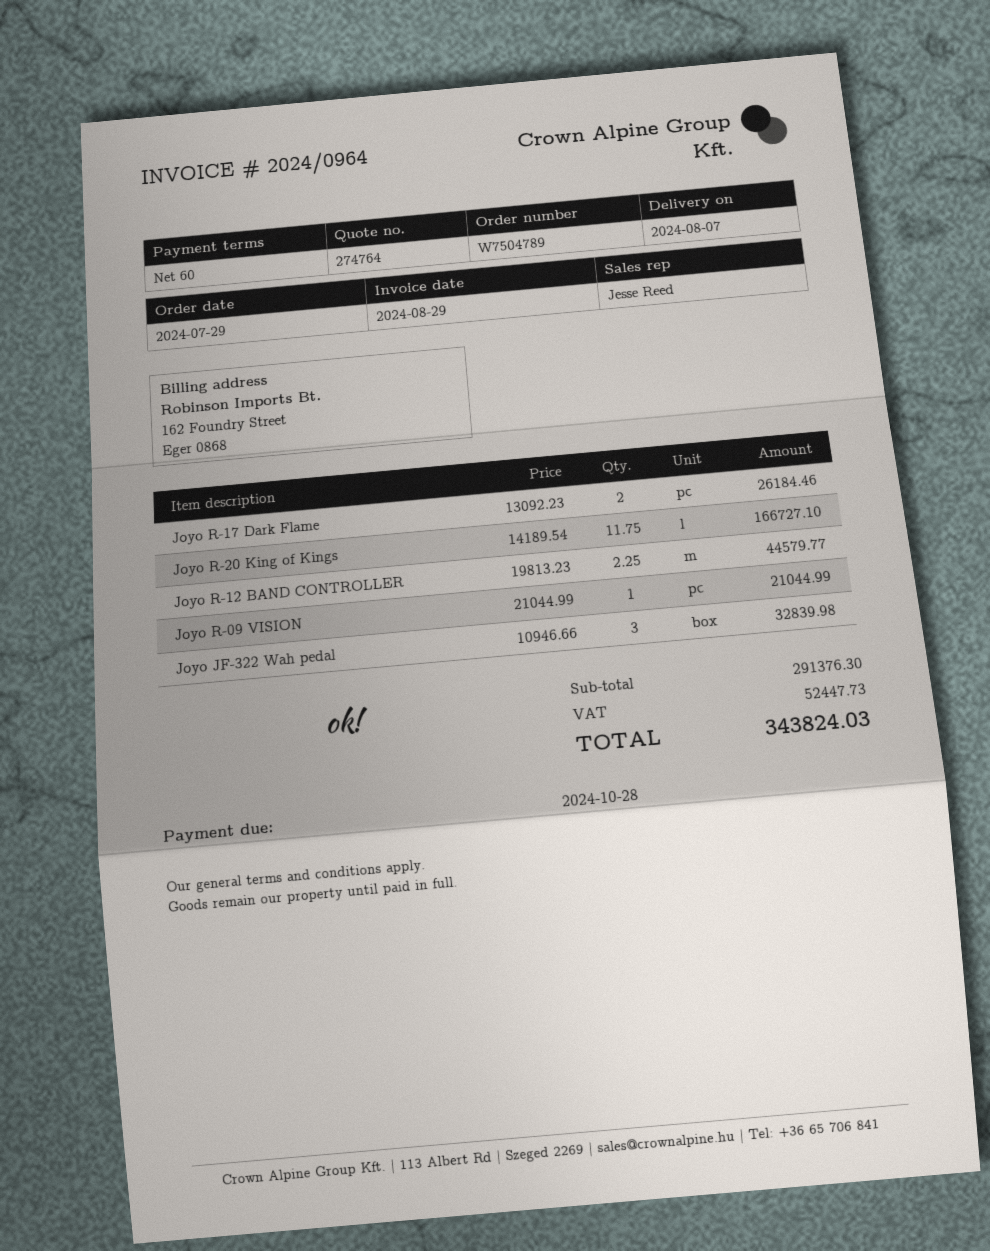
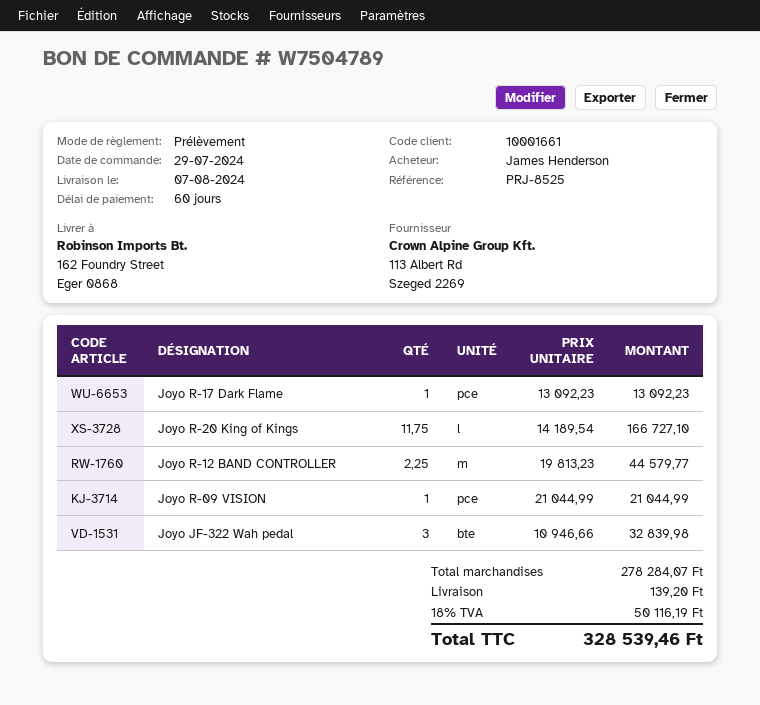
Joyo R-17 Dark Flame: 2 x 13092.23 = 26184.46 -> 1 x 13092.23 = 13092.23
subtotal: 291376.30 -> 278284.07
shipping: none -> 139.20
tax: 52447.73 -> 50116.19
total: 343824.03 -> 328539.46

